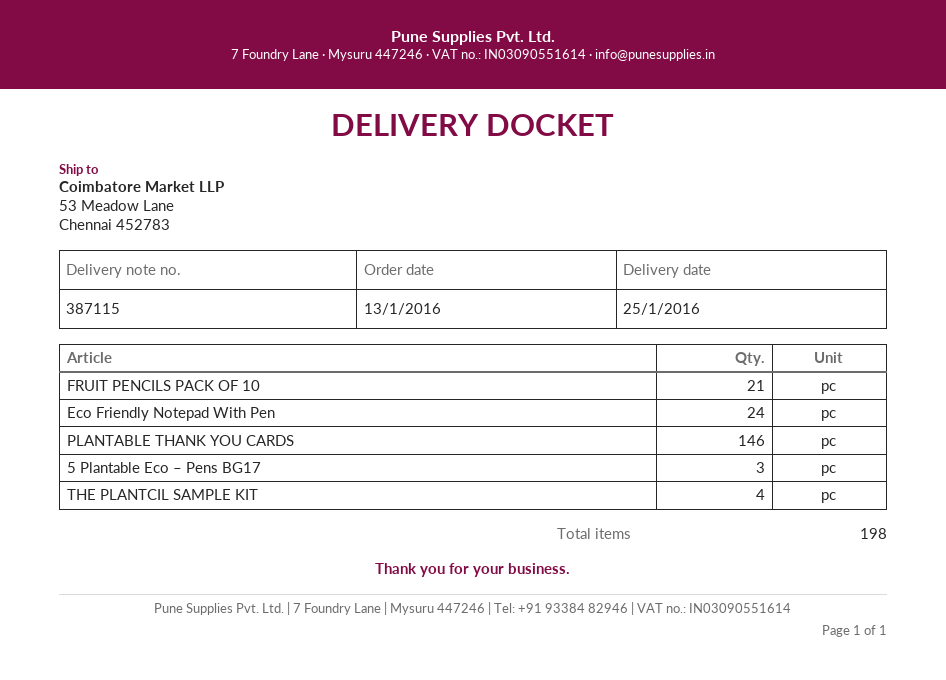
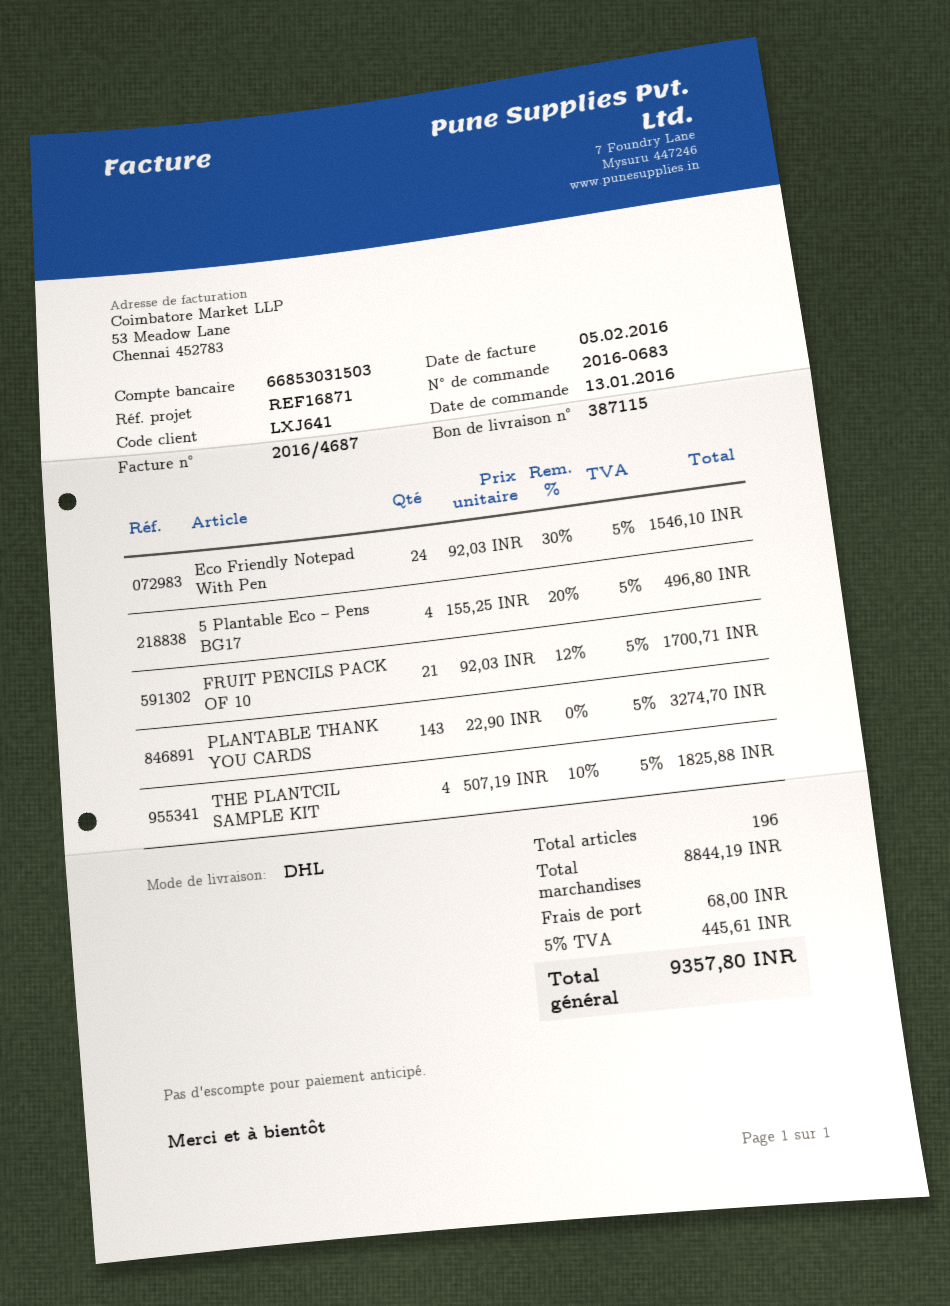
PLANTABLE THANK YOU CARDS: 146 -> 143
5 Plantable Eco – Pens BG17: 3 -> 4
total quantity: 198 -> 196

